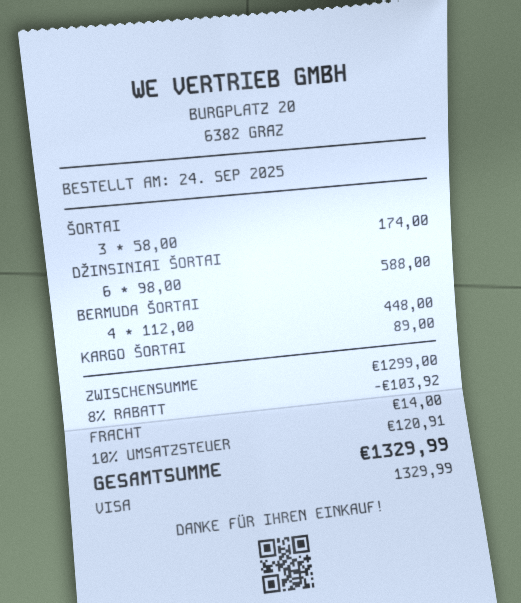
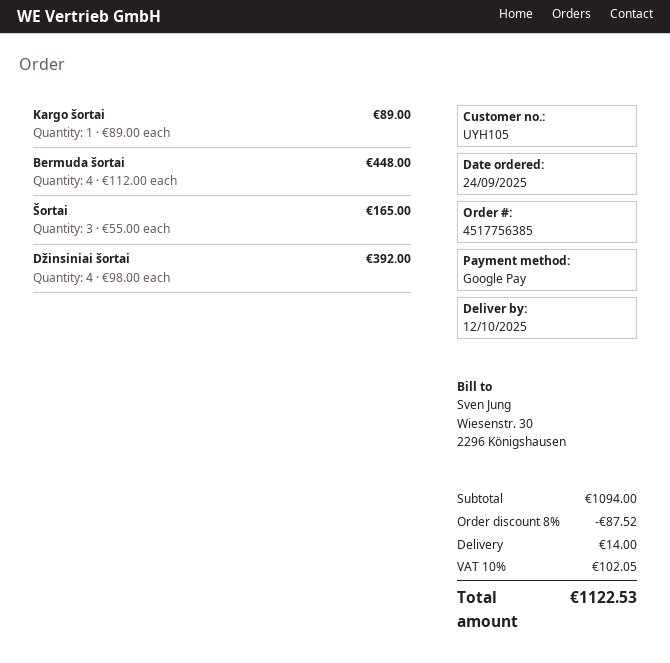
payment method: Visa -> Google Pay
ŠORTAI: 3 x 58.00 = 174.00 -> 3 x 55.00 = 165.00
DŽINSINIAI ŠORTAI: 6 x 98.00 = 588.00 -> 4 x 98.00 = 392.00
subtotal: 1299.00 -> 1094.00
discount: 8% = 103.92 -> 8% = 87.52
tax: 10% = 120.91 -> 10% = 102.05
total: 1329.99 -> 1122.53

